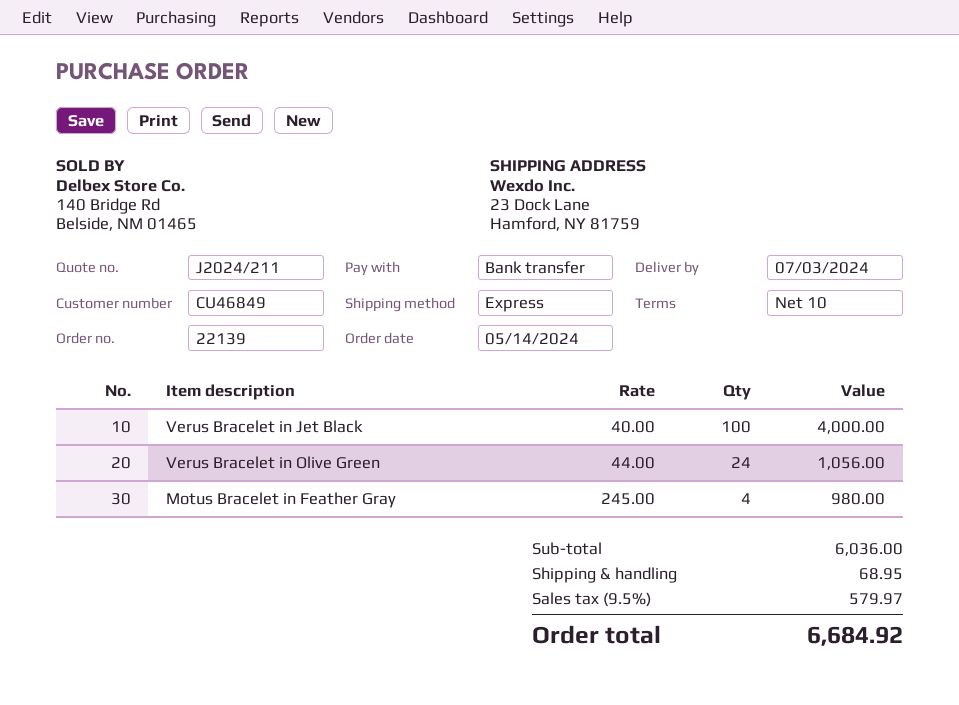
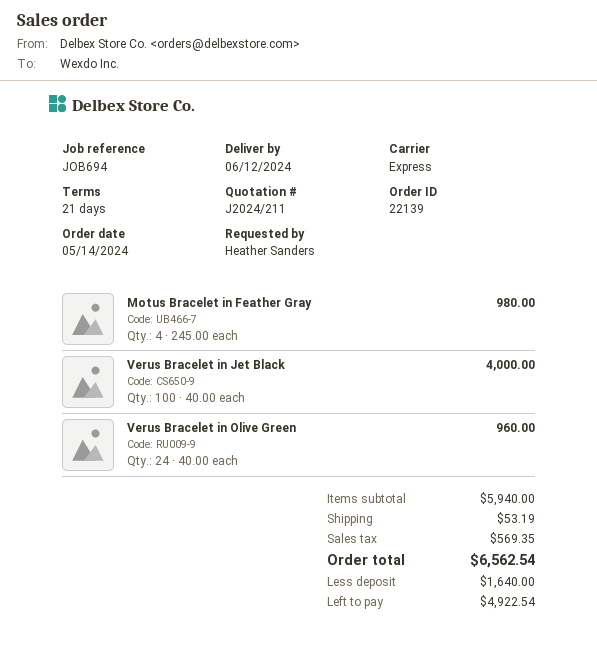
delivery date: 2024-07-03 -> 2024-06-12
payment terms: 10 days -> 21 days
Verus Bracelet in Olive Green: 24 x 44.00 = 1056.00 -> 24 x 40.00 = 960.00
subtotal: 6036.00 -> 5940.00
shipping: 68.95 -> 53.19
tax: 579.97 -> 569.35
total: 6684.92 -> 6562.54

